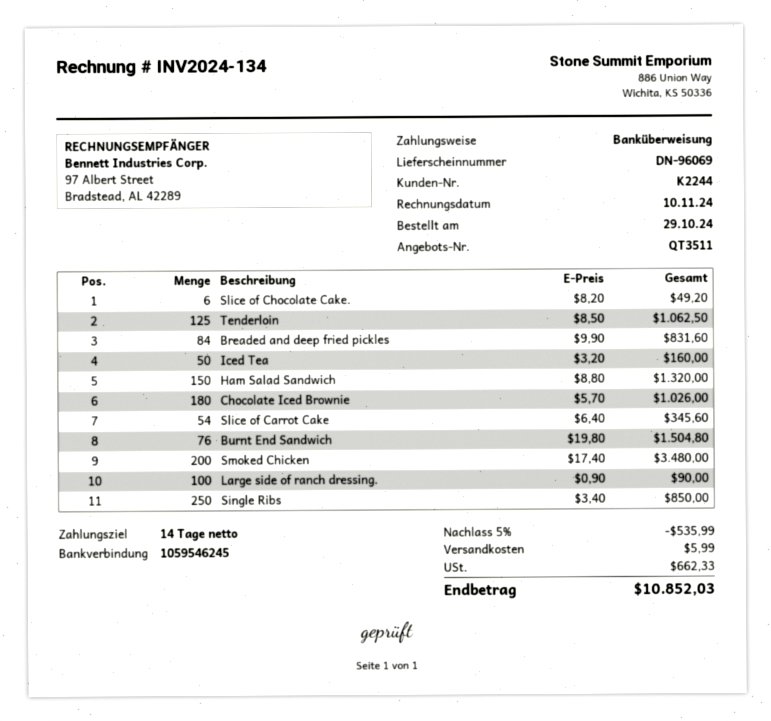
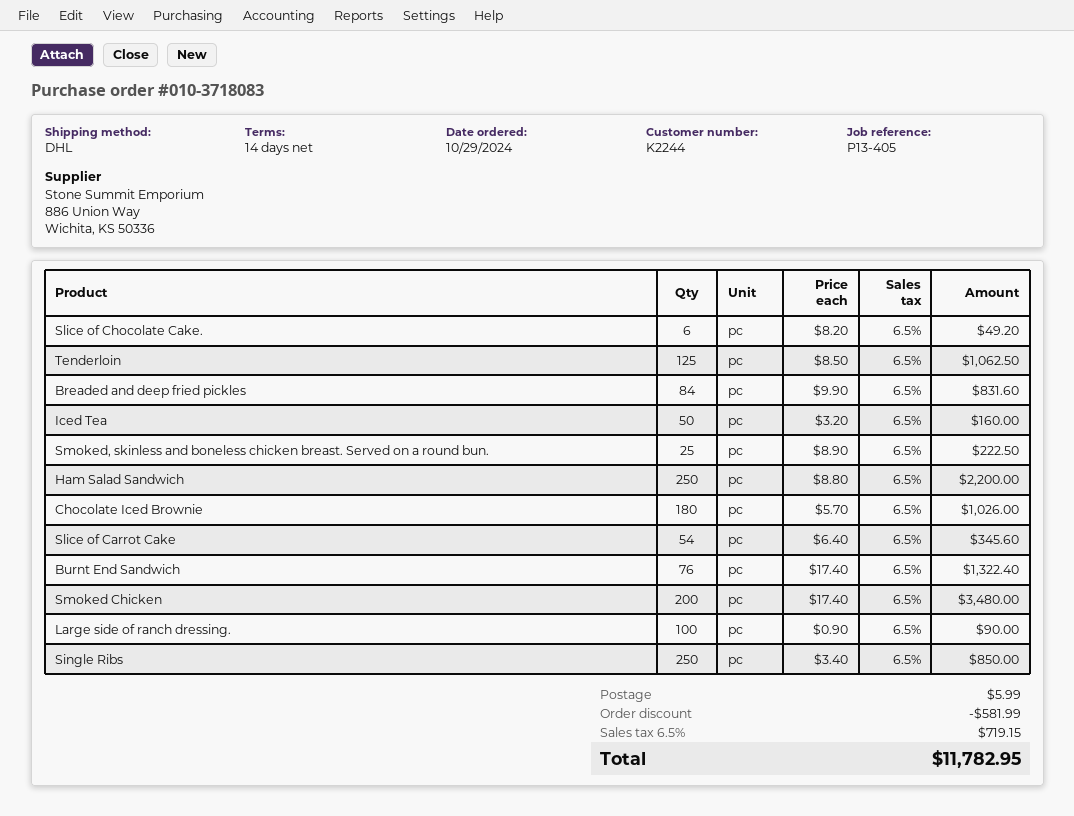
Ham Salad Sandwich: 150 x 8.80 = 1320.00 -> 250 x 8.80 = 2200.00
Burnt End Sandwich: 76 x 19.80 = 1504.80 -> 76 x 17.40 = 1322.40
Smoked, skinless and boneless chicken breast. Served on a round bun.: none -> 25 x 8.90 = 222.50
discount: 535.99 -> 581.99
tax: 662.33 -> 719.15
total: 10852.03 -> 11782.95

